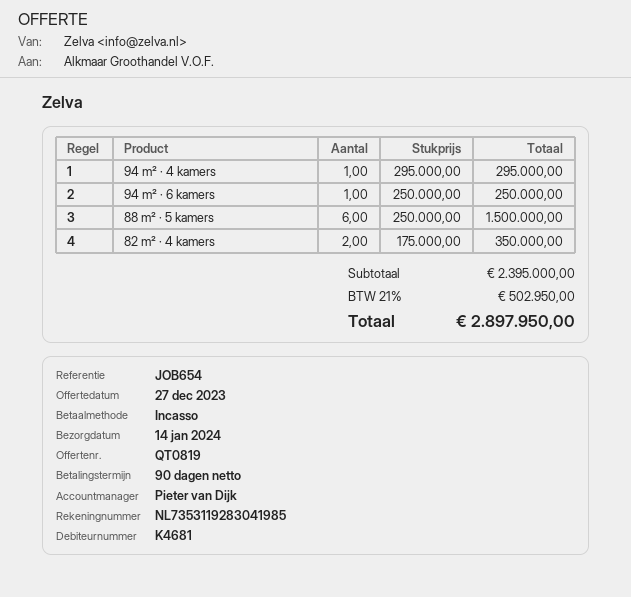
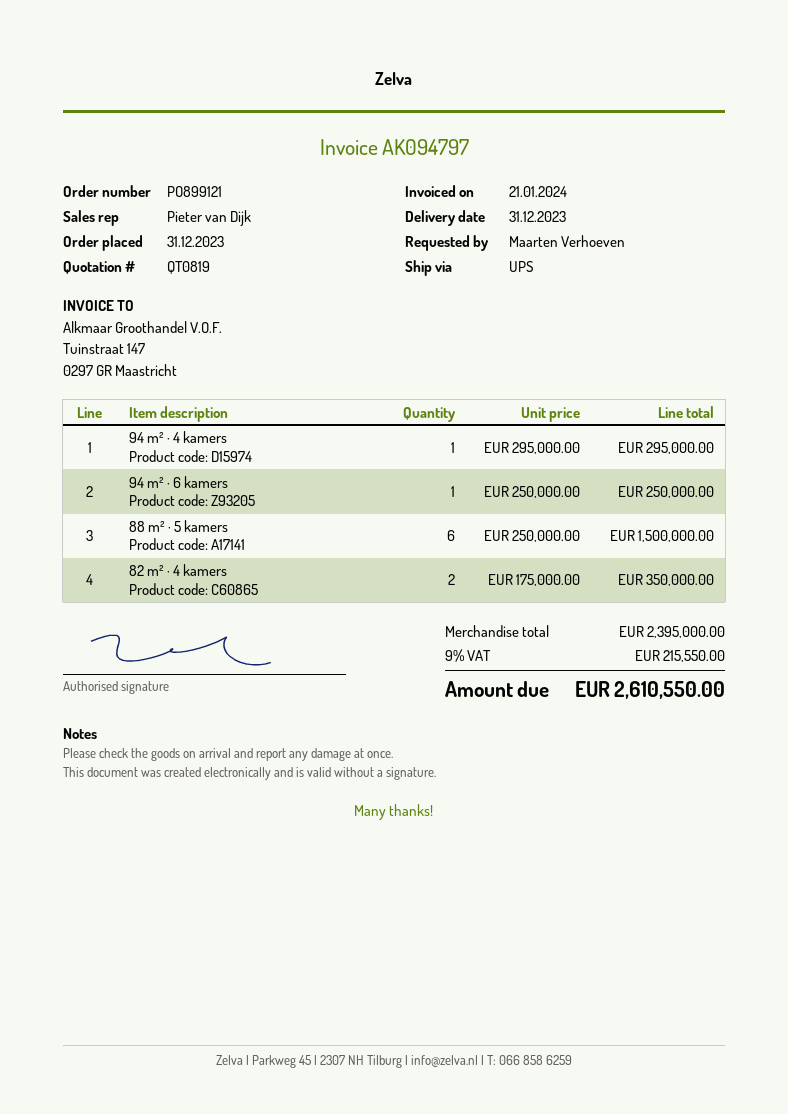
delivery date: 2024-01-14 -> 2023-12-31
tax: 21% = 502950.00 -> 9% = 215550.00
total: 2897950.00 -> 2610550.00

